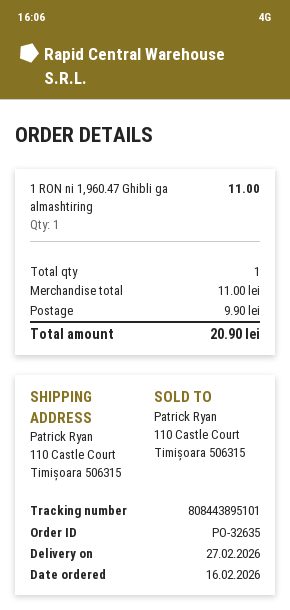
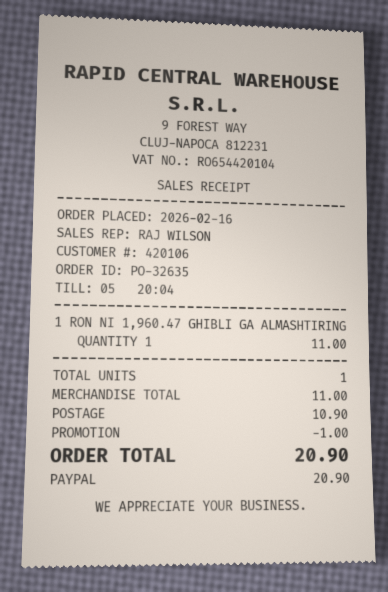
discount: none -> 1.00
shipping: 9.90 -> 10.90

